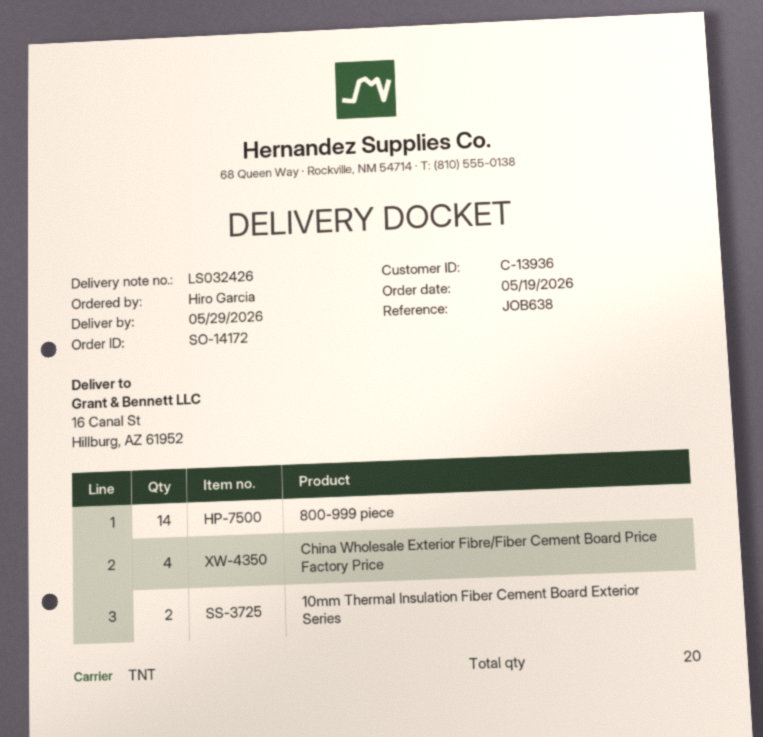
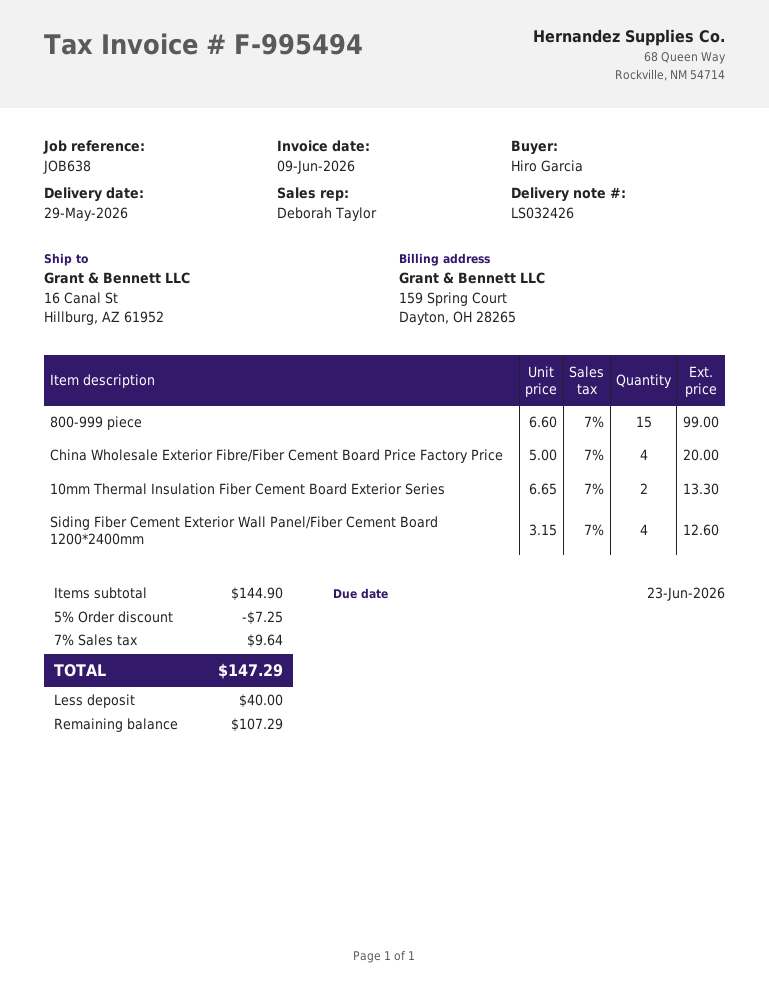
800-999 piece: 14 -> 15
Siding Fiber Cement Exterior Wall Panel/Fiber Cement Board 1200*2400mm: none -> 4

